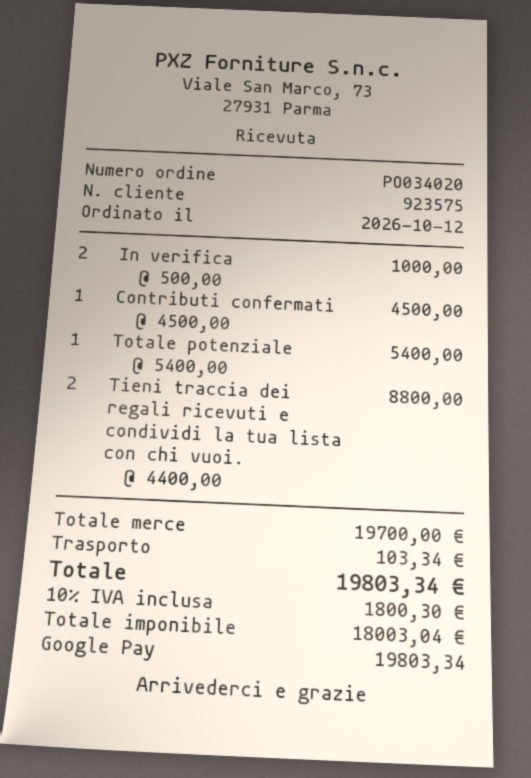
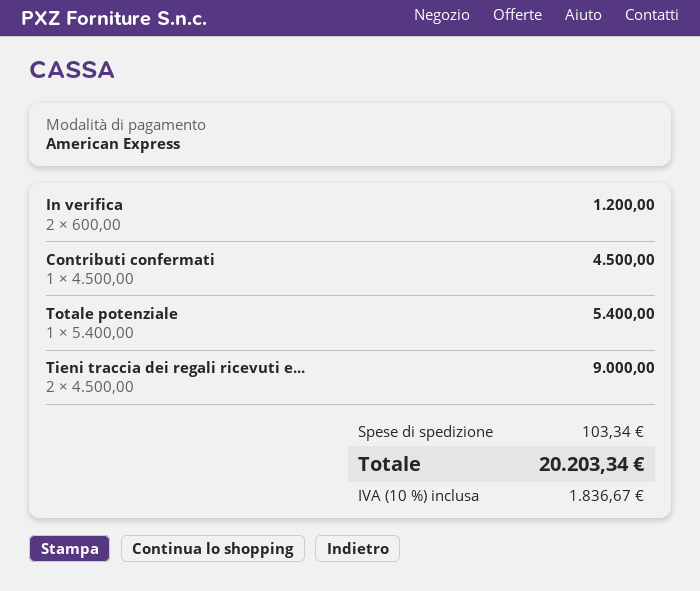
payment method: Google Pay -> American Express
In verifica: 2 x 500.00 = 1000.00 -> 2 x 600.00 = 1200.00
Tieni traccia dei regali ricevuti e condividi la tua lista con chi vuoi.: 2 x 4400.00 = 8800.00 -> 2 x 4500.00 = 9000.00
tax: 10% = 1800.30 -> 10% = 1836.67
total: 19803.34 -> 20203.34

